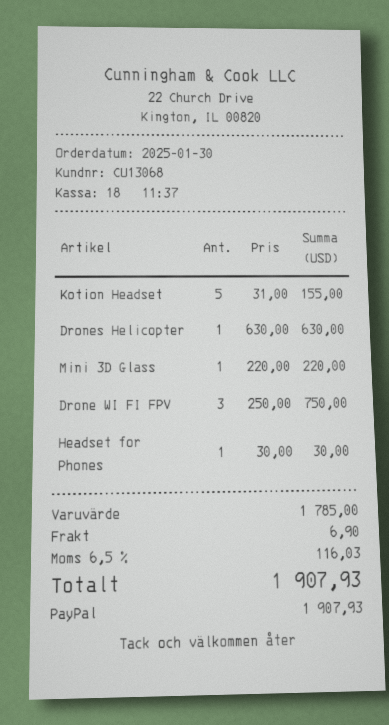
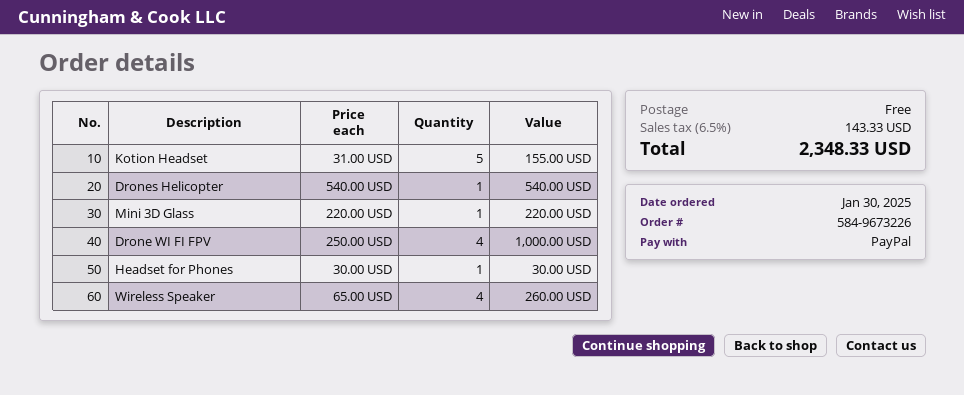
Drones Helicopter: 1 x 630.00 = 630.00 -> 1 x 540.00 = 540.00
Drone WI FI FPV: 3 x 250.00 = 750.00 -> 4 x 250.00 = 1000.00
Wireless Speaker: none -> 4 x 65.00 = 260.00
shipping: 6.90 -> 0.00
tax: 6.5% = 116.03 -> 6.5% = 143.33
total: 1907.93 -> 2348.33

